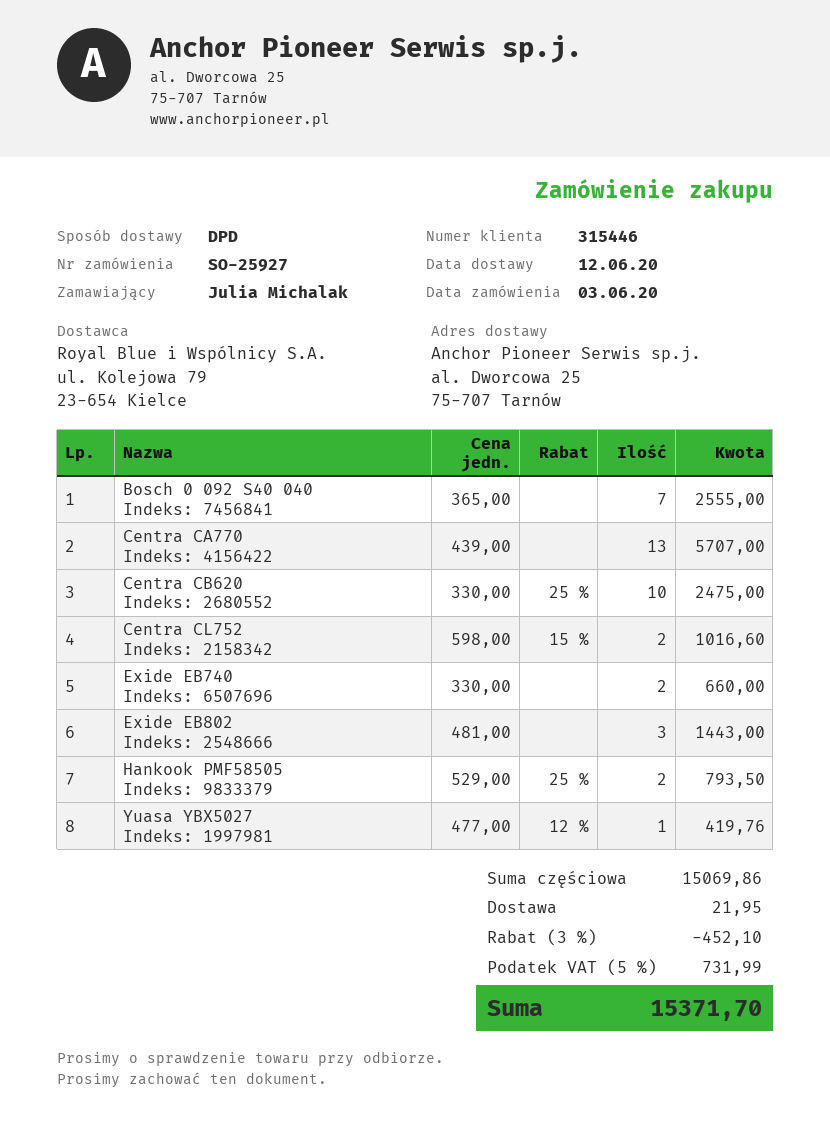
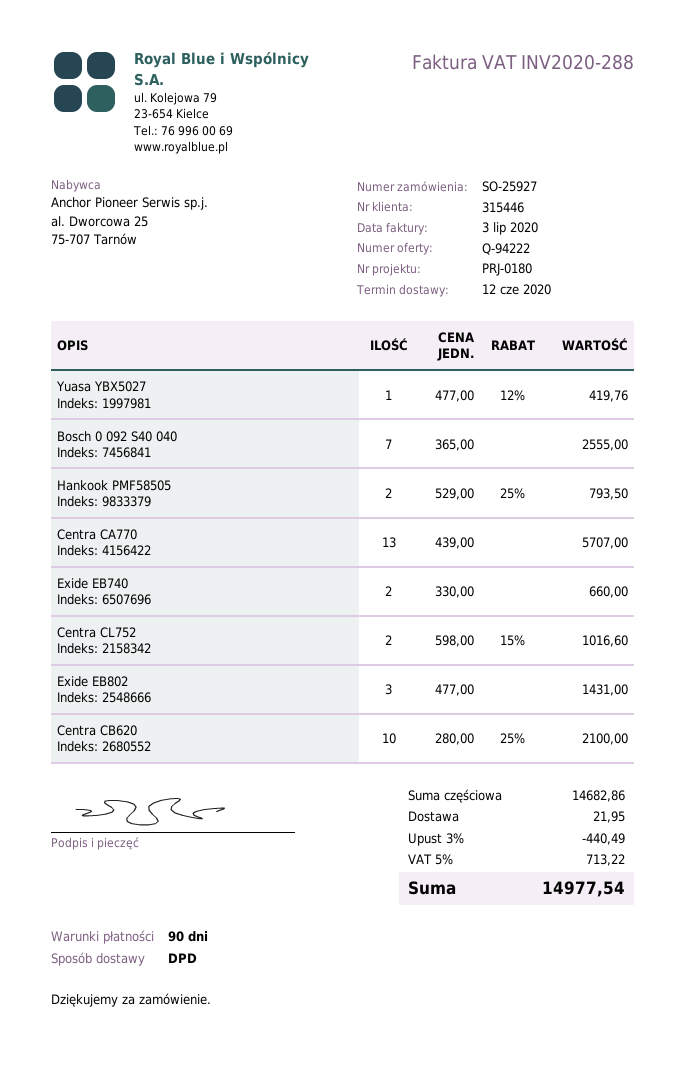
Centra CB620: 10 x 330.00 - 25% = 2475.00 -> 10 x 280.00 - 25% = 2100.00
Exide EB802: 3 x 481.00 = 1443.00 -> 3 x 477.00 = 1431.00
subtotal: 15069.86 -> 14682.86
discount: 3% = 452.10 -> 3% = 440.49
tax: 5% = 731.99 -> 5% = 713.22
total: 15371.70 -> 14977.54

